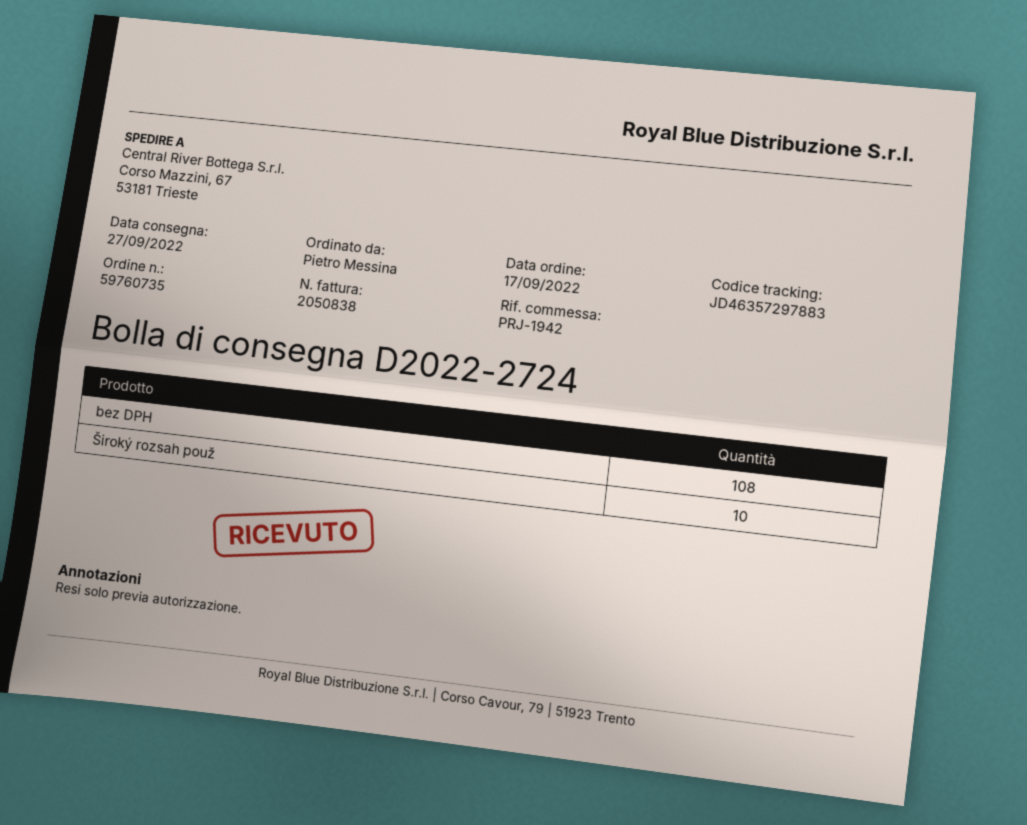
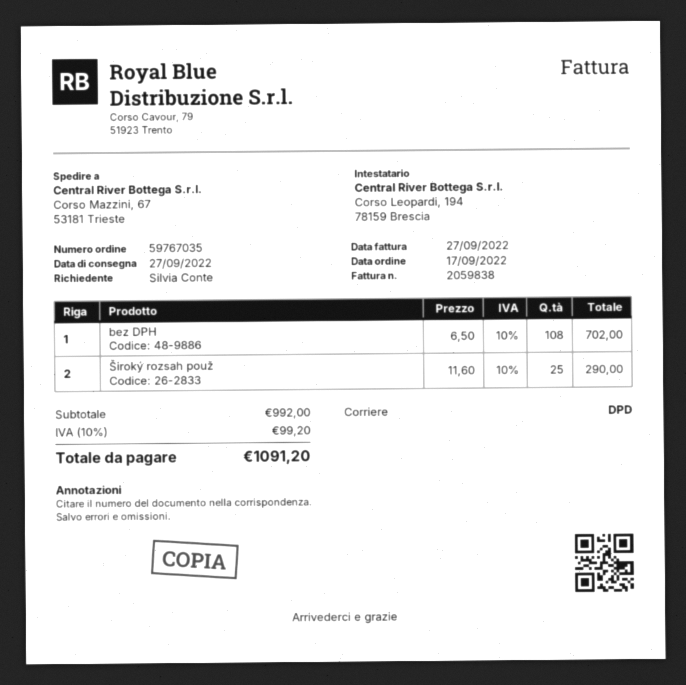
order number: 59760735 -> 59767035
invoice number: 2050838 -> 2059838
ordered by: Pietro Messina -> Silvia Conte
Široký rozsah použ: 10 -> 25

